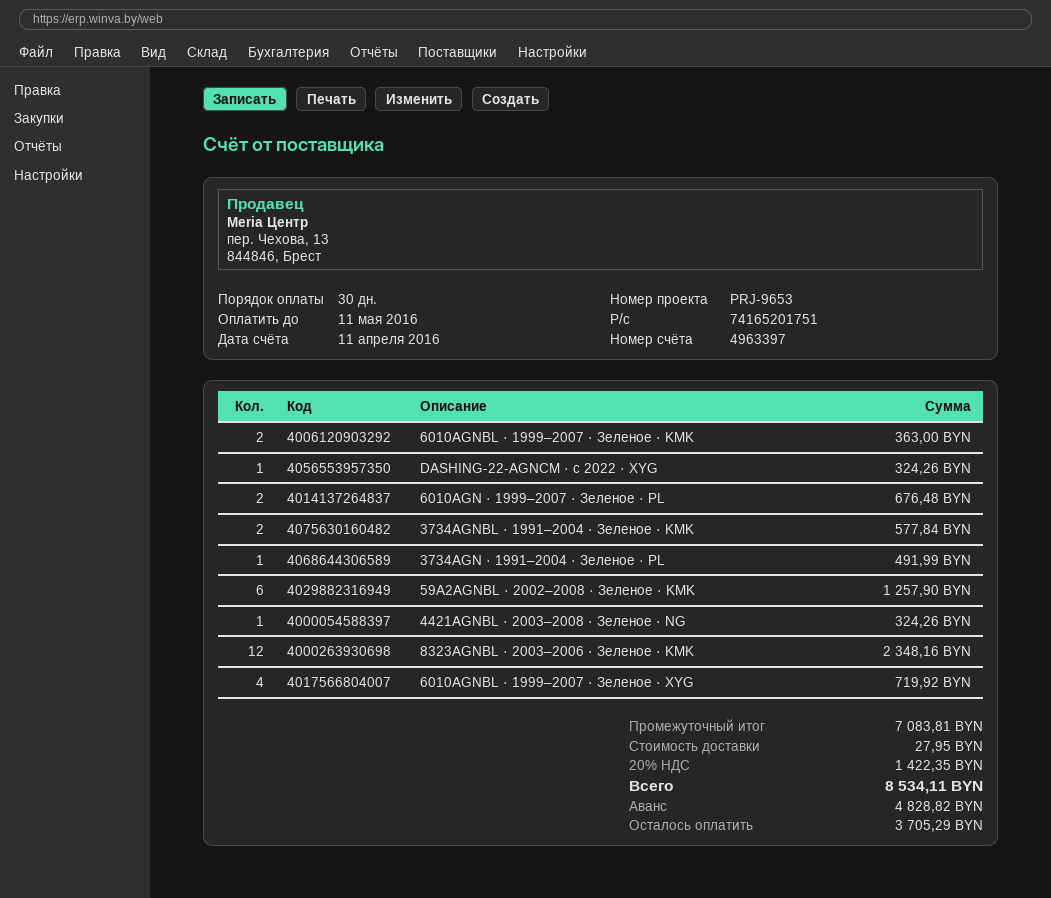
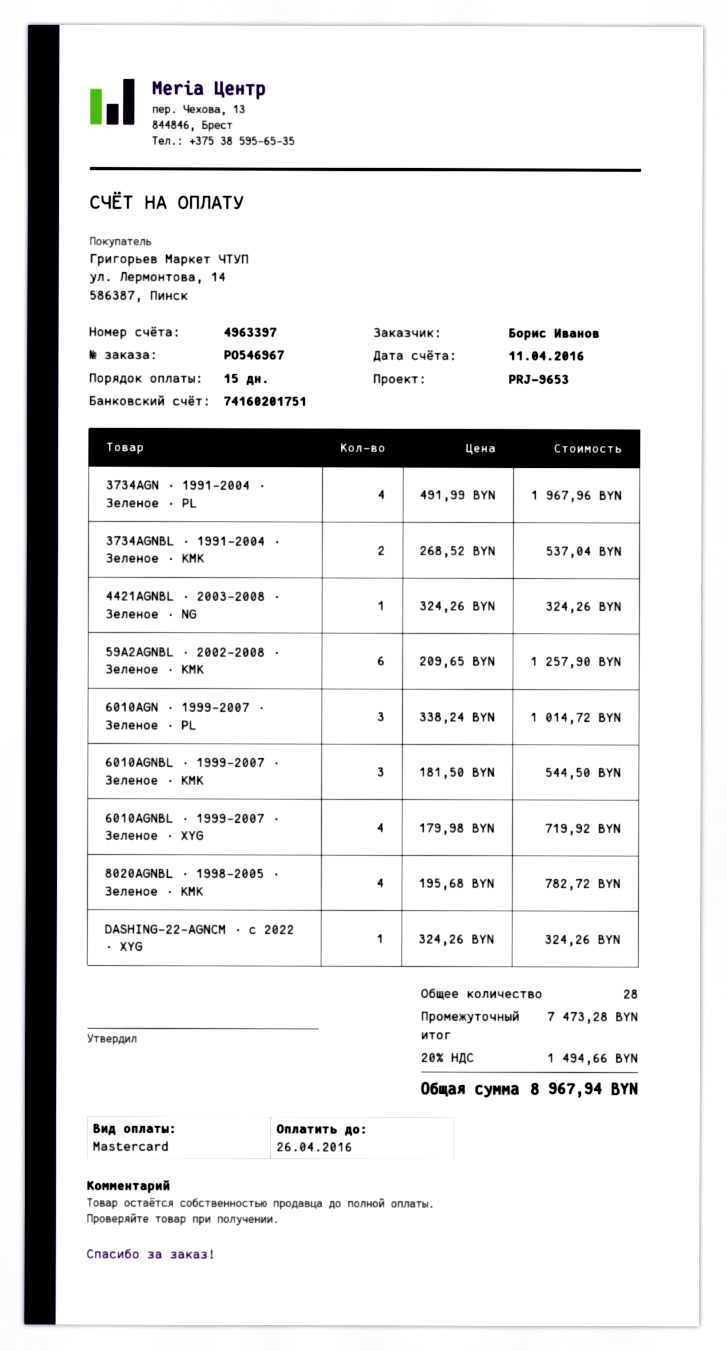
payment terms: 30 days -> 15 days
due date: 2016-05-11 -> 2016-04-26
bank account: 74165201751 -> 74160201751
6010AGNBL · 1999–2007 · Зеленое · KMK: 2 for 363.00 -> 3 for 544.50
6010AGN · 1999–2007 · Зеленое · PL: 2 for 676.48 -> 3 for 1014.72
3734AGNBL · 1991–2004 · Зеленое · KMK: 2 for 577.84 -> 2 for 537.04
3734AGN · 1991–2004 · Зеленое · PL: 1 for 491.99 -> 4 for 1967.96
8323AGNBL · 2003–2006 · Зеленое · KMK: 12 for 2348.16 -> none
8020AGNBL · 1998–2005 · Зеленое · KMK: none -> 4 for 782.72
subtotal: 7083.81 -> 7473.28
shipping: 27.95 -> none
tax: 20% = 1422.35 -> 20% = 1494.66
total: 8534.11 -> 8967.94

